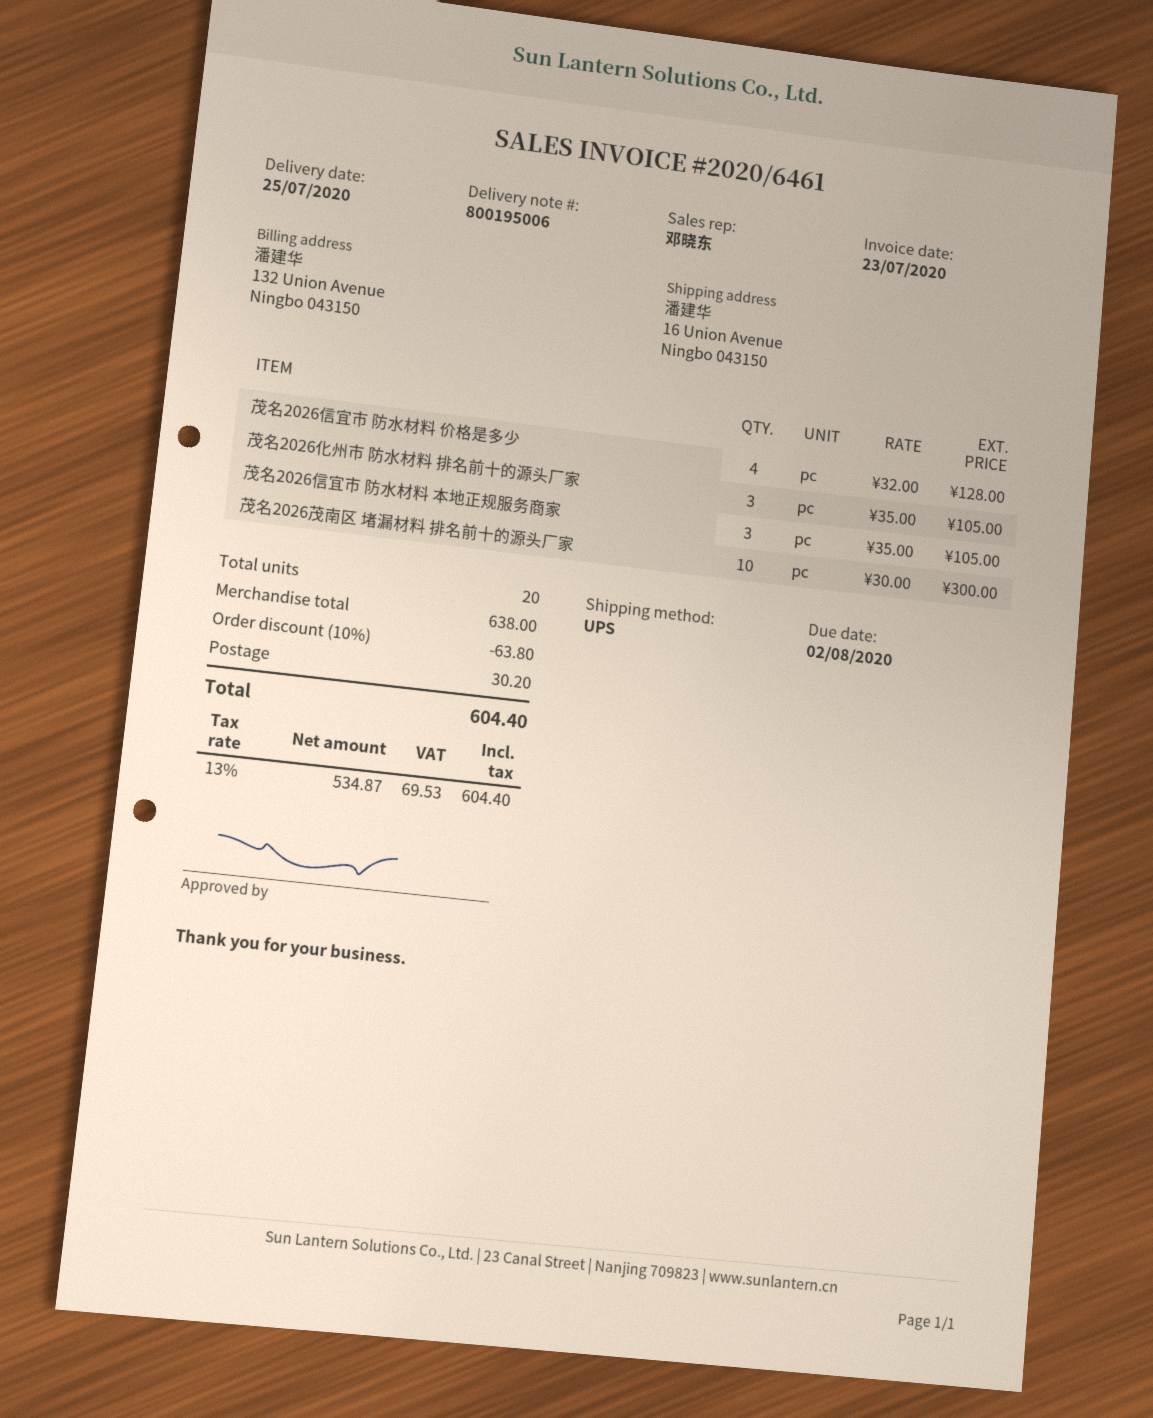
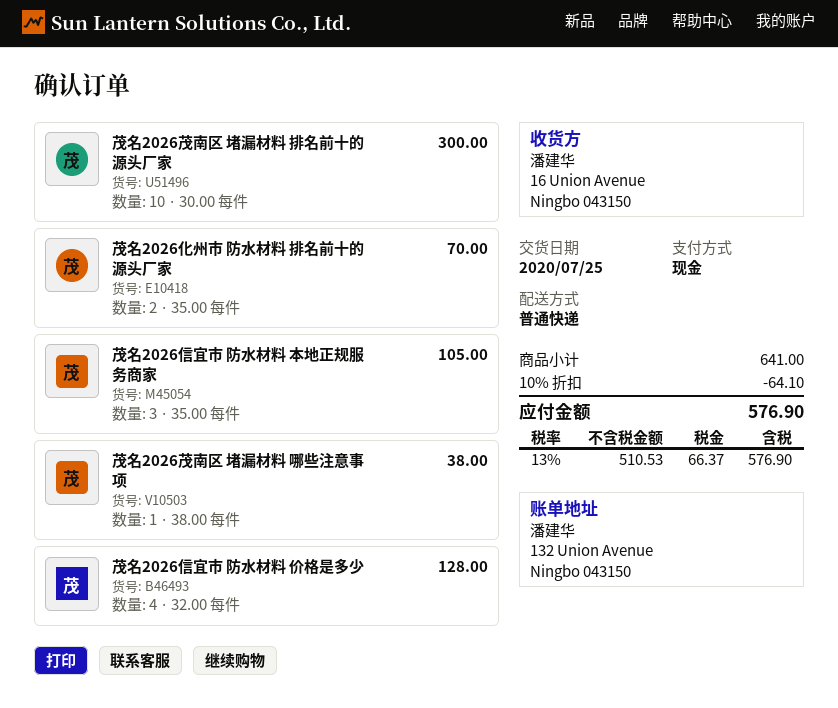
shipping method: UPS -> standard
茂名2026化州市 防水材料 排名前十的源头厂家: 3 x 35.00 = 105.00 -> 2 x 35.00 = 70.00
茂名2026茂南区 堵漏材料 哪些注意事项: none -> 1 x 38.00 = 38.00
subtotal: 638.00 -> 641.00
discount: 10% = 63.80 -> 10% = 64.10
shipping: 30.20 -> none
net: 534.87 -> 510.53
tax: 13% = 69.53 -> 13% = 66.37
total: 604.40 -> 576.90

